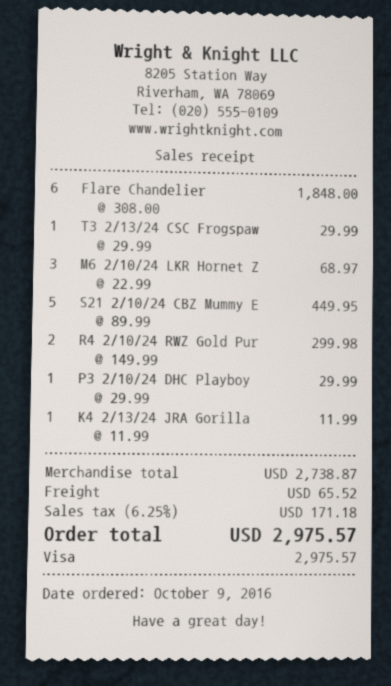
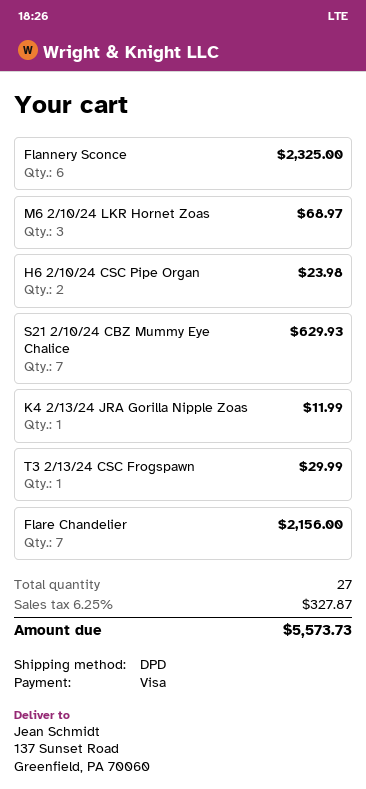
Flare Chandelier: 6 for 1848.00 -> 7 for 2156.00
S21 2/10/24 CBZ Mummy E: 5 for 449.95 -> 7 for 629.93
R4 2/10/24 RWZ Gold Pur: 2 for 299.98 -> none
P3 2/10/24 DHC Playboy: 1 for 29.99 -> none
Flannery Sconce: none -> 6 for 2325.00
H6 2/10/24 CSC Pipe Organ: none -> 2 for 23.98
shipping: 65.52 -> none
tax: 6.25% = 171.18 -> 6.25% = 327.87
total: 2975.57 -> 5573.73

